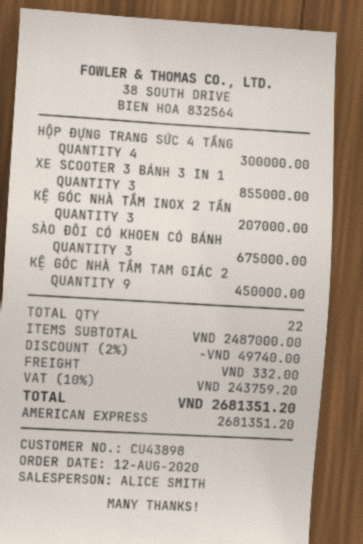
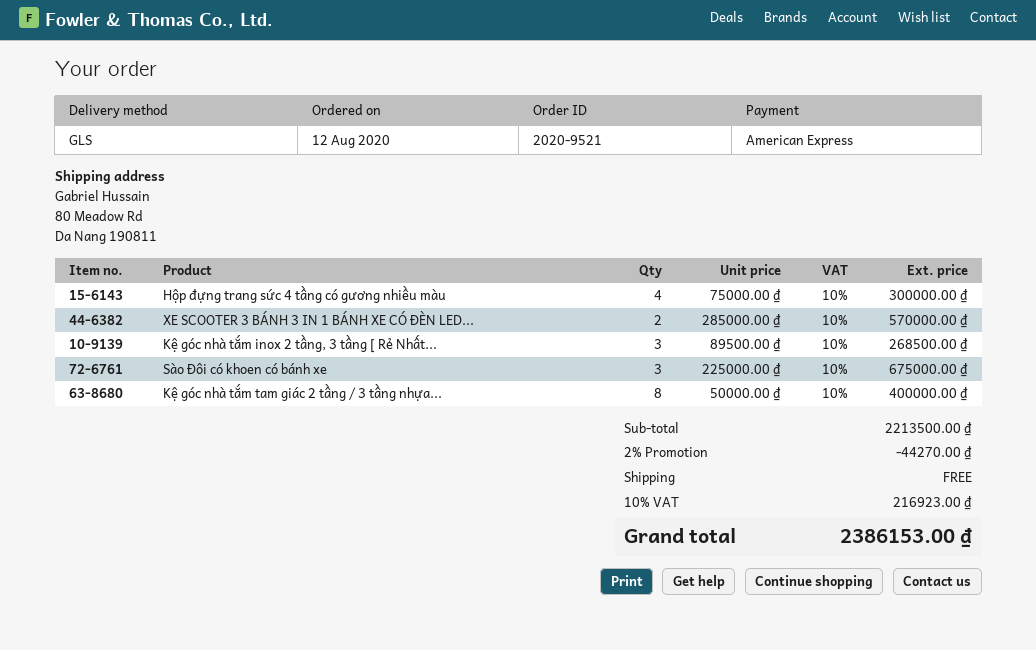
XE SCOOTER 3 BÁNH 3 IN 1: 3 for 855000.00 -> 2 for 570000.00
KỆ GÓC NHÀ TẮM INOX 2 TẦN: 3 for 207000.00 -> 3 for 268500.00
KỆ GÓC NHÀ TẮM TAM GIÁC 2: 9 for 450000.00 -> 8 for 400000.00
subtotal: 2487000.00 -> 2213500.00
discount: 2% = 49740.00 -> 2% = 44270.00
shipping: 332.00 -> 0.00
tax: 10% = 243759.20 -> 10% = 216923.00
total: 2681351.20 -> 2386153.00

